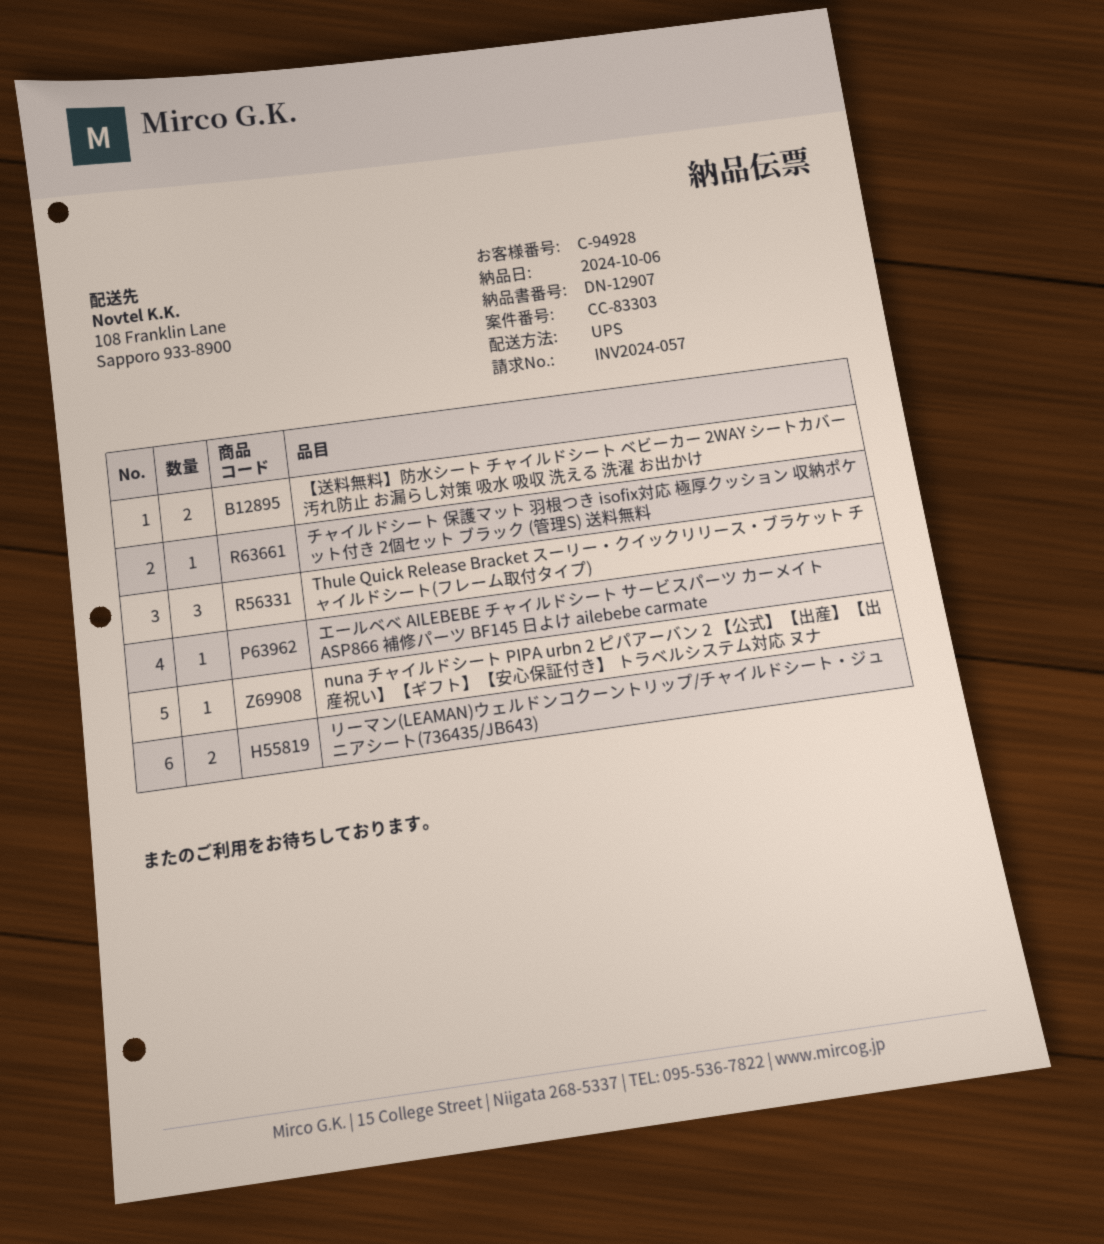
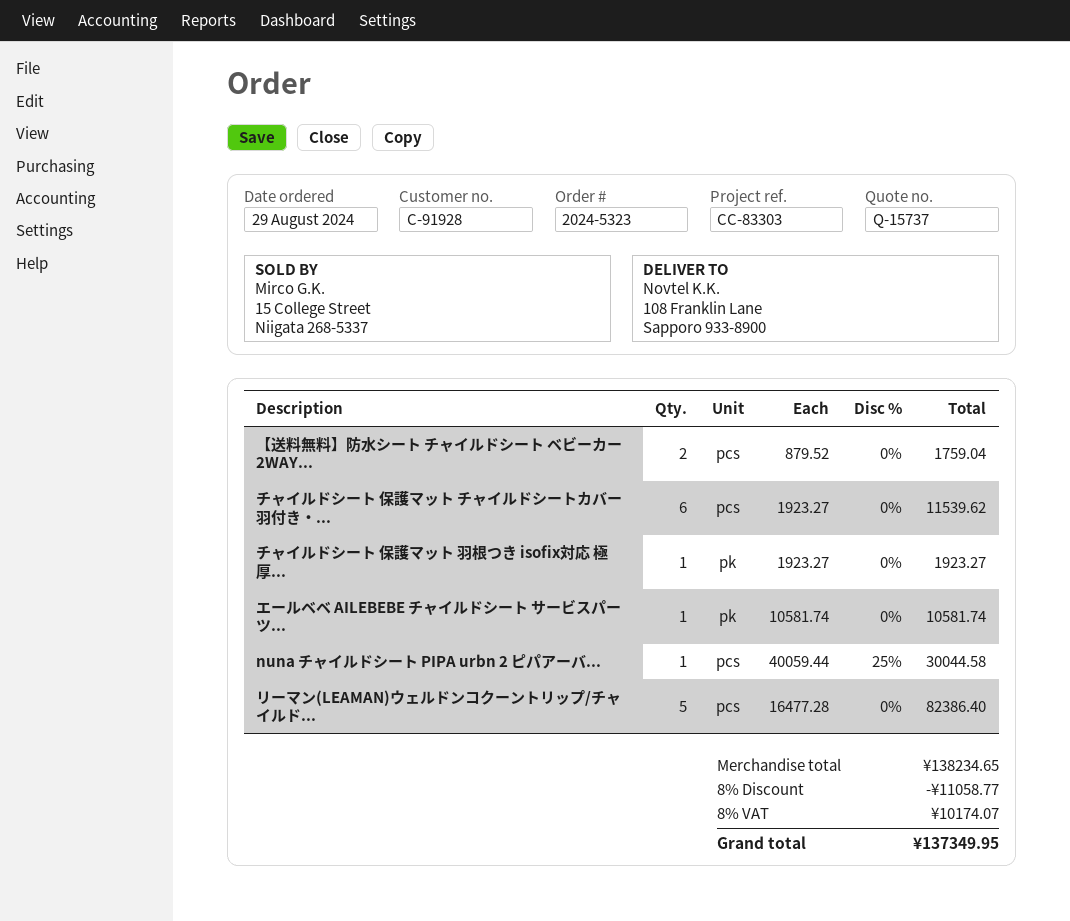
customer number: C-94928 -> C-91928
Thule Quick Release Bracket スーリー・クイックリリース・ブラケット チャイルドシート(フレーム取付タイプ): 3 -> none
リーマン(LEAMAN)ウェルドンコクーントリップ/チャイルドシート・ジュニアシート(736435/JB643): 2 -> 5
チャイルドシート 保護マット チャイルドシートカバー 羽付き・...: none -> 6

